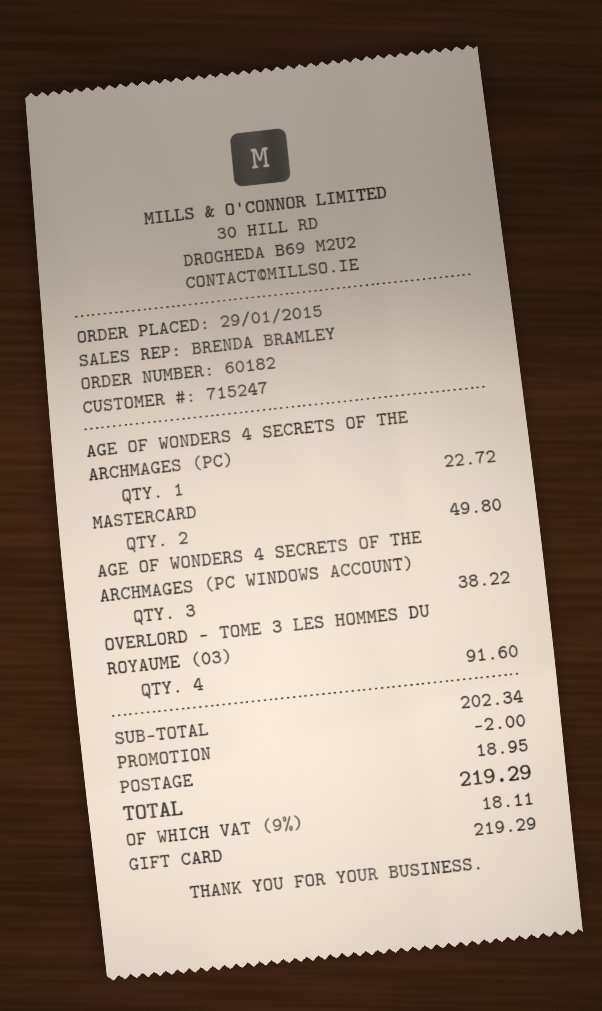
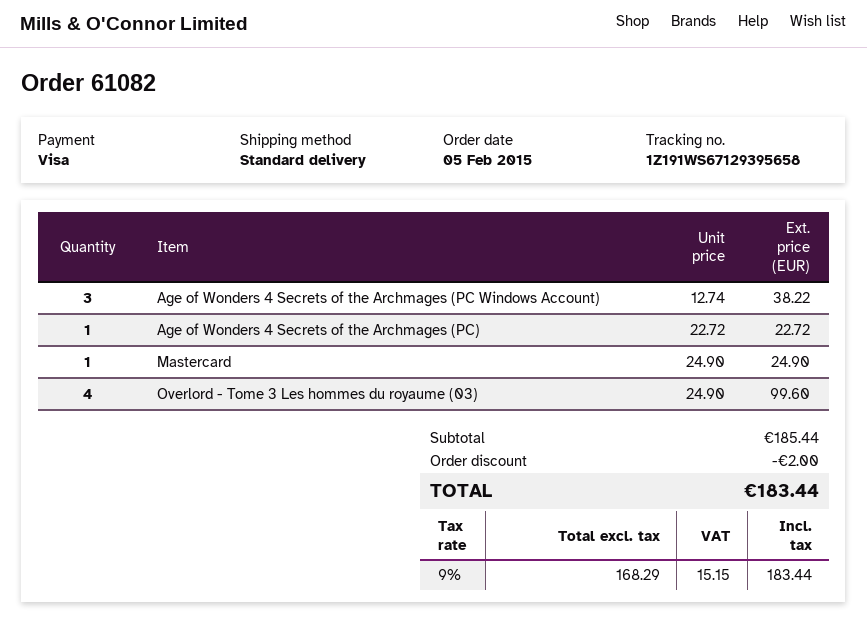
order number: 60182 -> 61082
order date: 2015-01-29 -> 2015-02-05
payment method: gift card -> Visa
MASTERCARD: 2 for 49.80 -> 1 for 24.90
OVERLORD - TOME 3 LES HOMMES DU ROYAUME (03): 4 for 91.60 -> 4 for 99.60
subtotal: 202.34 -> 185.44
shipping: 18.95 -> none
tax: 9% = 18.11 -> 9% = 15.15
total: 219.29 -> 183.44

